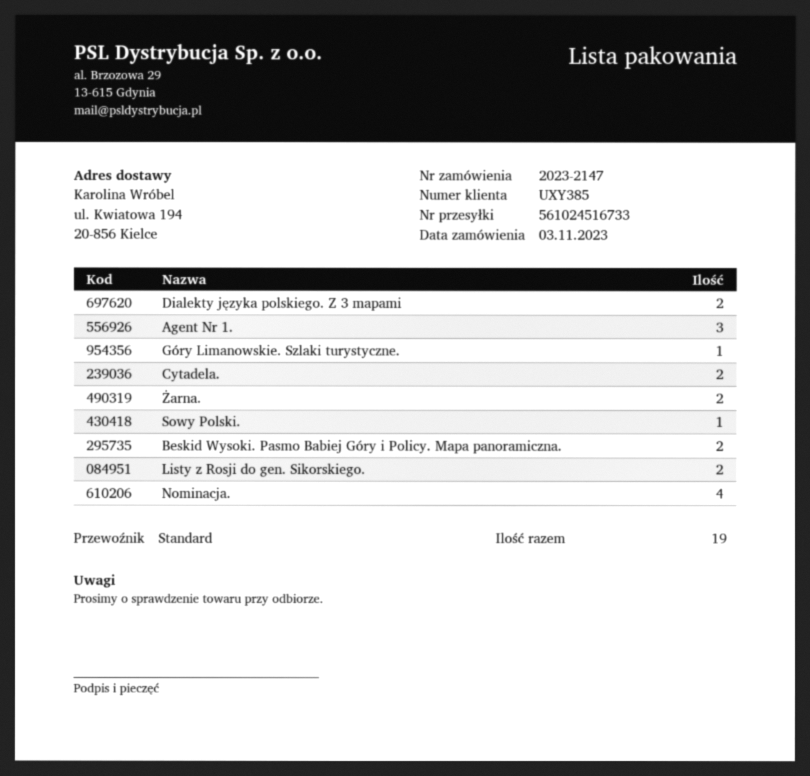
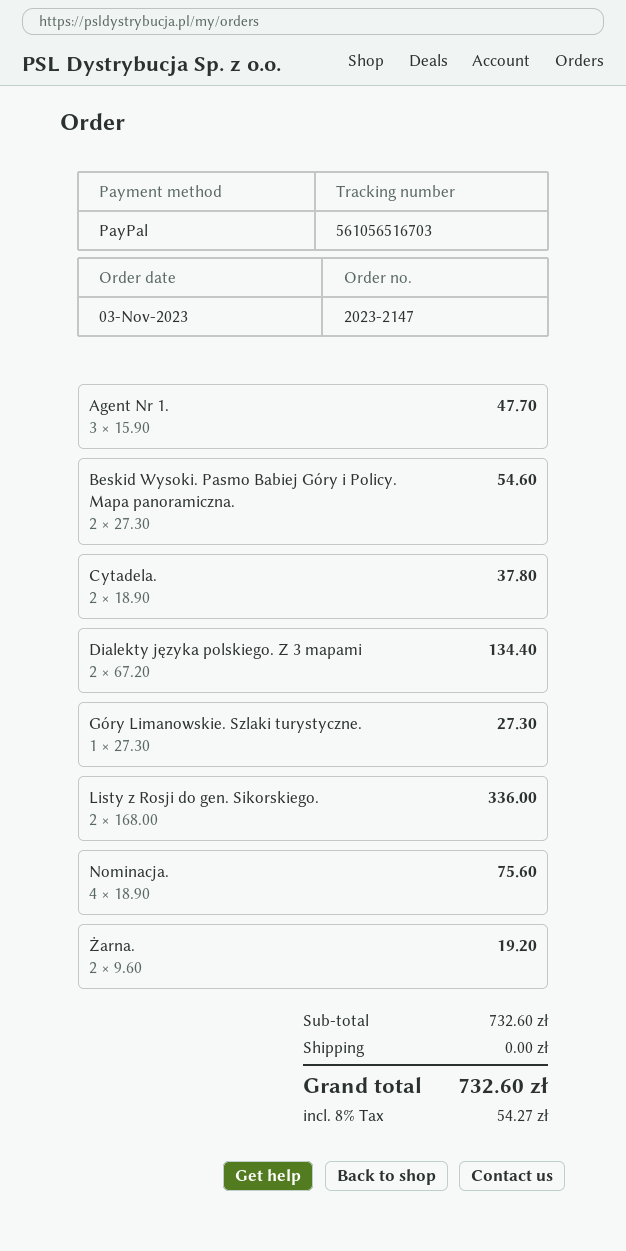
tracking number: 561024516733 -> 561056516703
Sowy Polski.: 1 -> none

